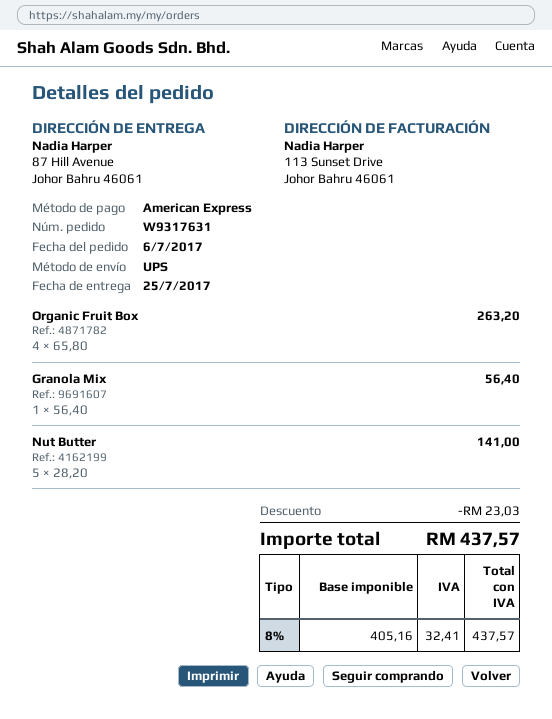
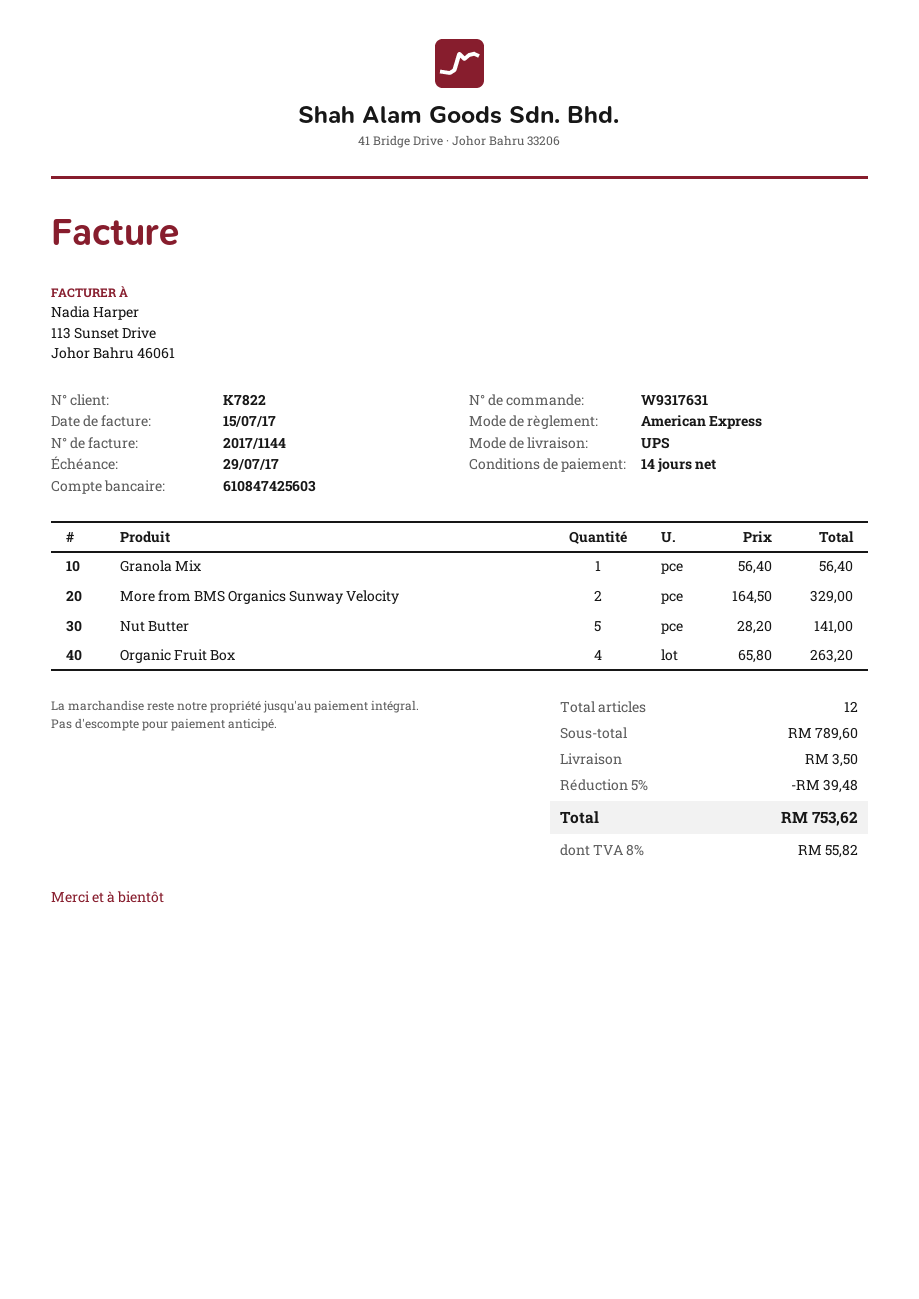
More from BMS Organics Sunway Velocity: none -> 2 x 164.50 = 329.00
discount: 23.03 -> 39.48
shipping: none -> 3.50
tax: 8% = 32.41 -> 8% = 55.82
total: 437.57 -> 753.62

